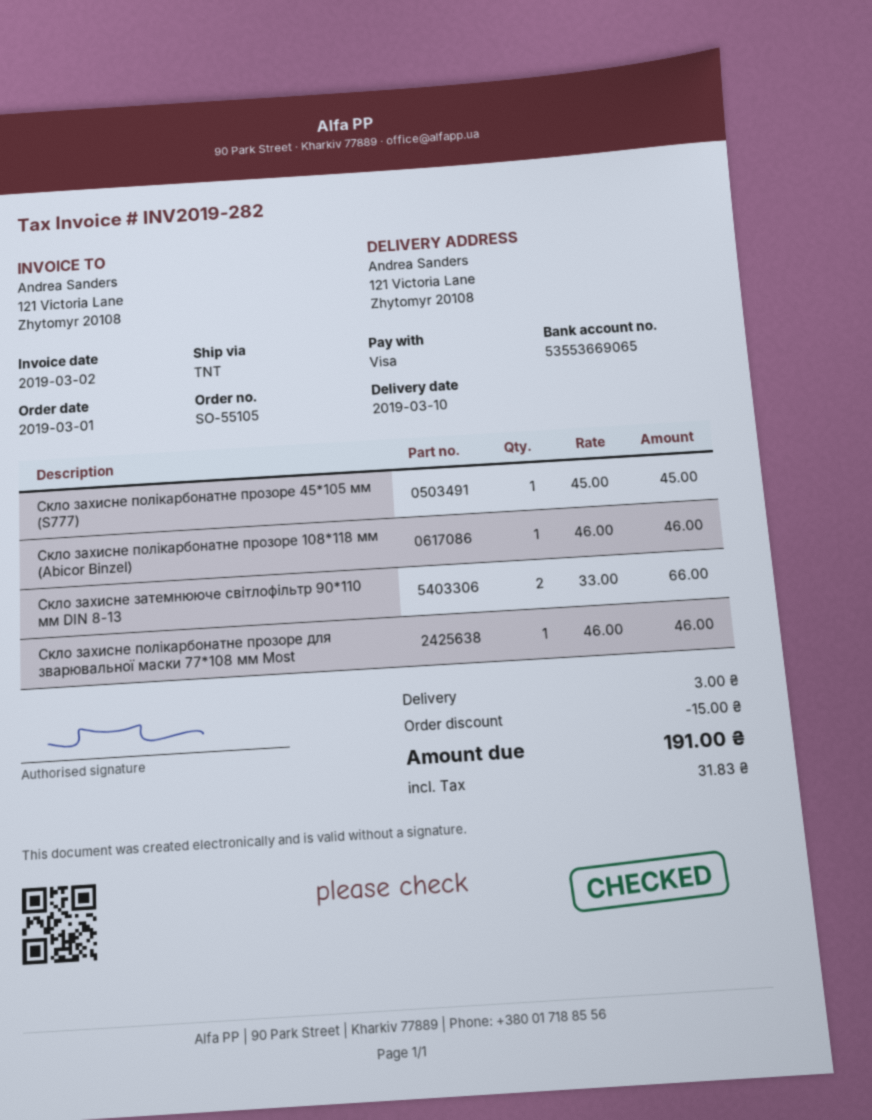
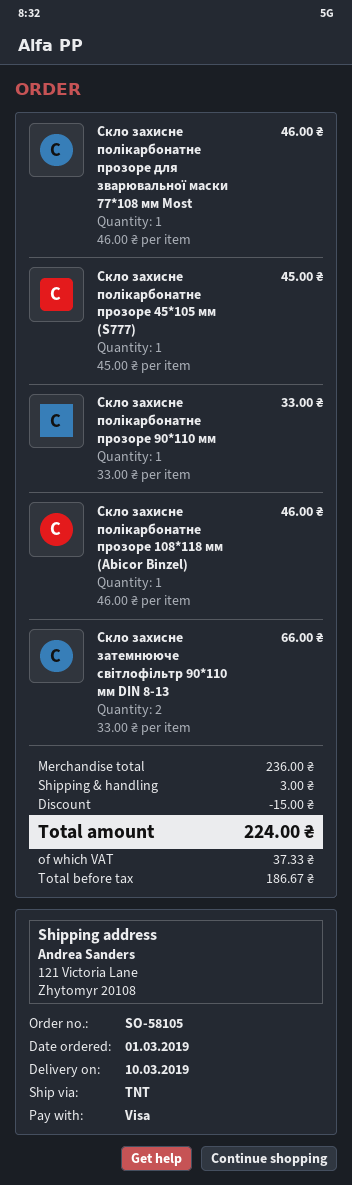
order number: SO-55105 -> SO-58105
Скло захисне полікарбонатне прозоре 90*110 мм: none -> 1 x 33.00 = 33.00
tax: 31.83 -> 37.33
total: 191.00 -> 224.00

